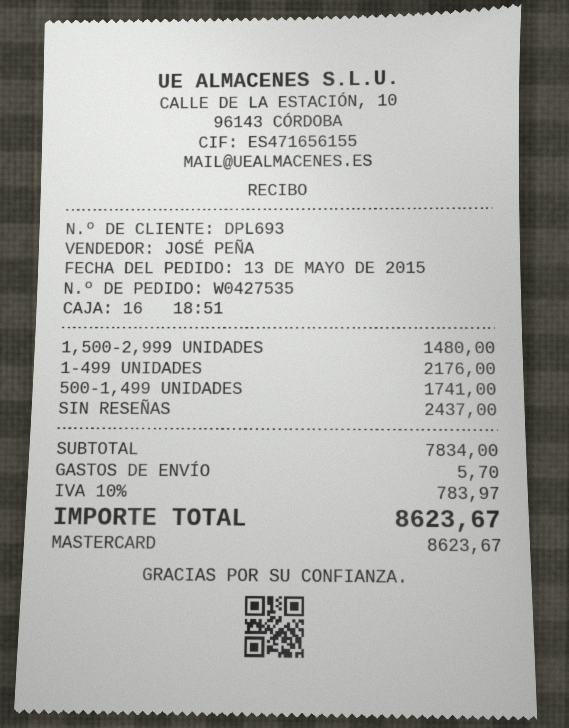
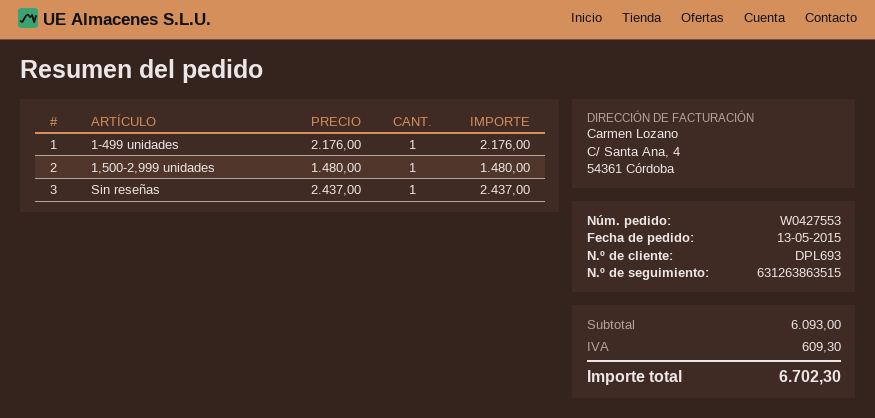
order number: W0427535 -> W0427553
500-1,499 UNIDADES: 1 x 1741.00 = 1741.00 -> none
subtotal: 7834.00 -> 6093.00
shipping: 5.70 -> none
tax: 783.97 -> 609.30
total: 8623.67 -> 6702.30

